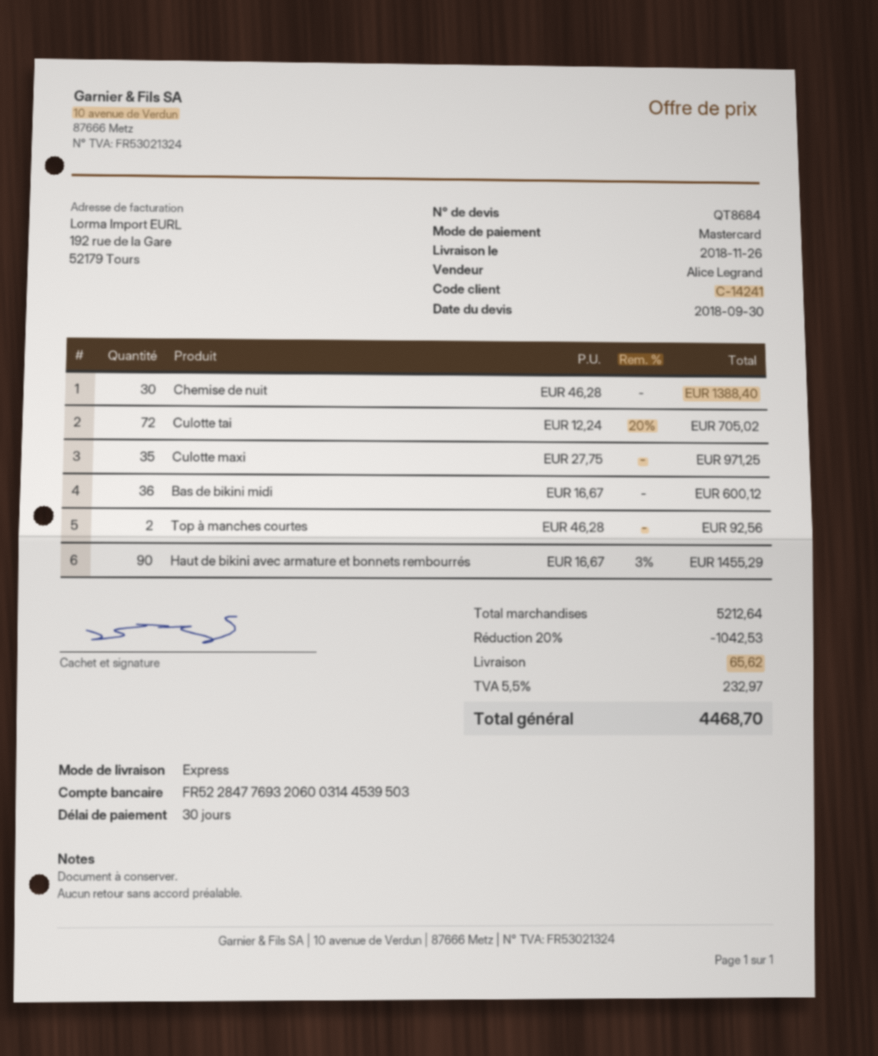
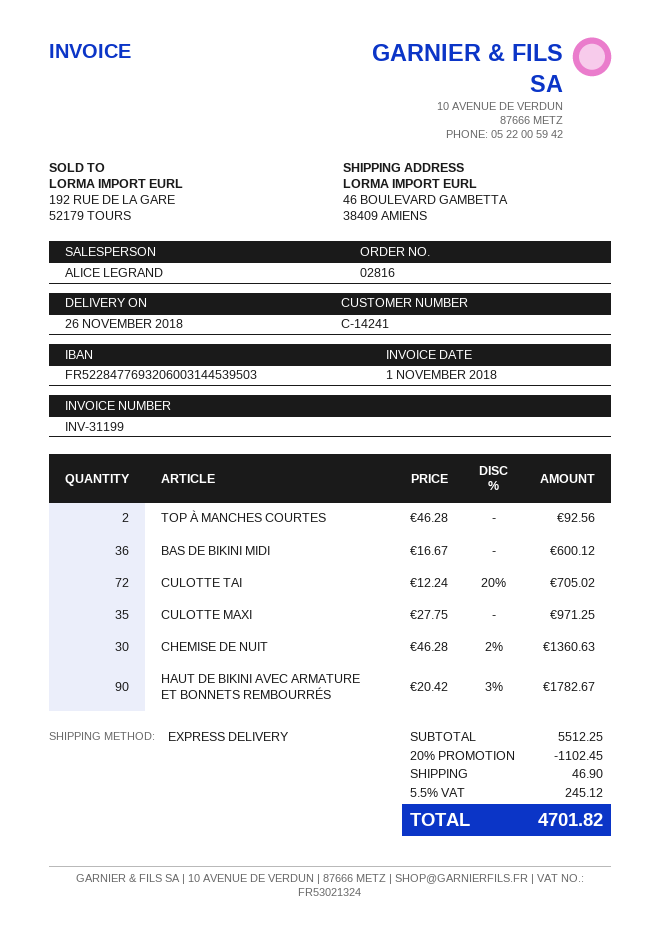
Chemise de nuit: 30 x 46.28 = 1388.40 -> 30 x 46.28 - 2% = 1360.63
Haut de bikini avec armature et bonnets rembourrés: 90 x 16.67 - 3% = 1455.29 -> 90 x 20.42 - 3% = 1782.67
subtotal: 5212.64 -> 5512.25
discount: 20% = 1042.53 -> 20% = 1102.45
shipping: 65.62 -> 46.90
tax: 5.5% = 232.97 -> 5.5% = 245.12
total: 4468.70 -> 4701.82

